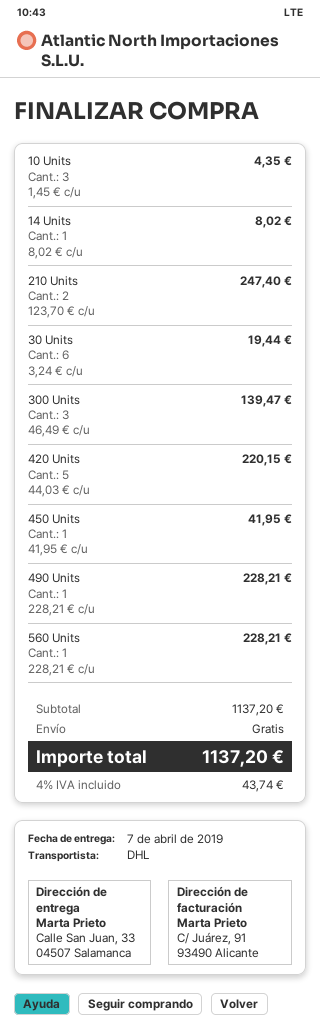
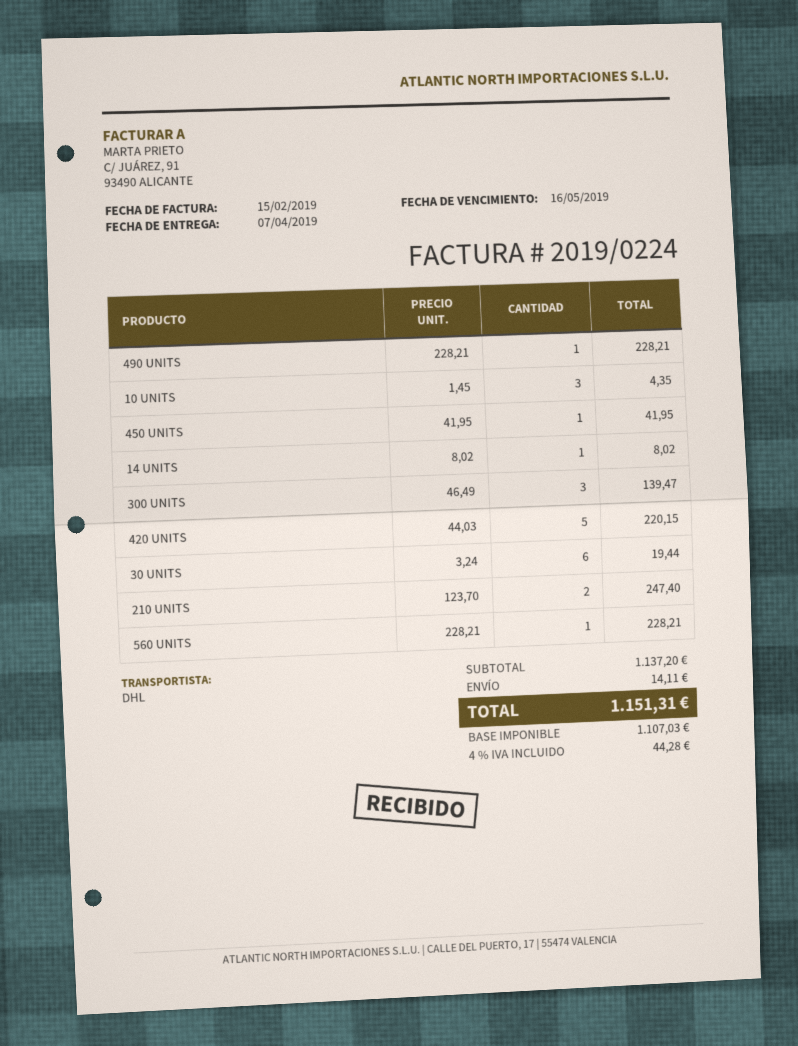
shipping: 0.00 -> 14.11
tax: 4% = 43.74 -> 4% = 44.28
total: 1137.20 -> 1151.31

